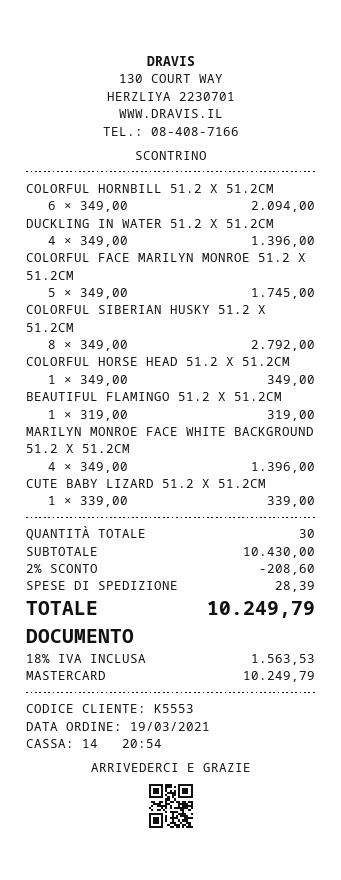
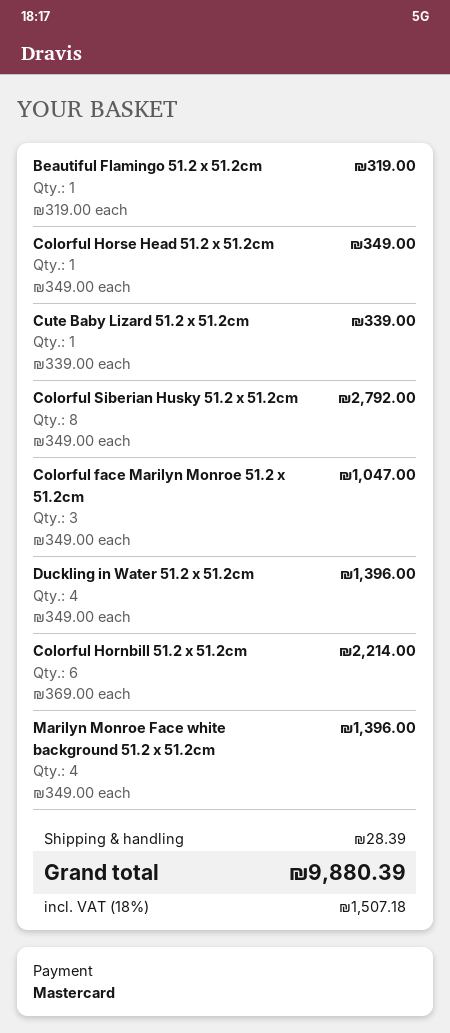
COLORFUL HORNBILL 51.2 X 51.2CM: 6 x 349.00 = 2094.00 -> 6 x 369.00 = 2214.00
COLORFUL FACE MARILYN MONROE 51.2 X 51.2CM: 5 x 349.00 = 1745.00 -> 3 x 349.00 = 1047.00
discount: 2% = 208.60 -> none
tax: 18% = 1563.53 -> 18% = 1507.18
total: 10249.79 -> 9880.39

